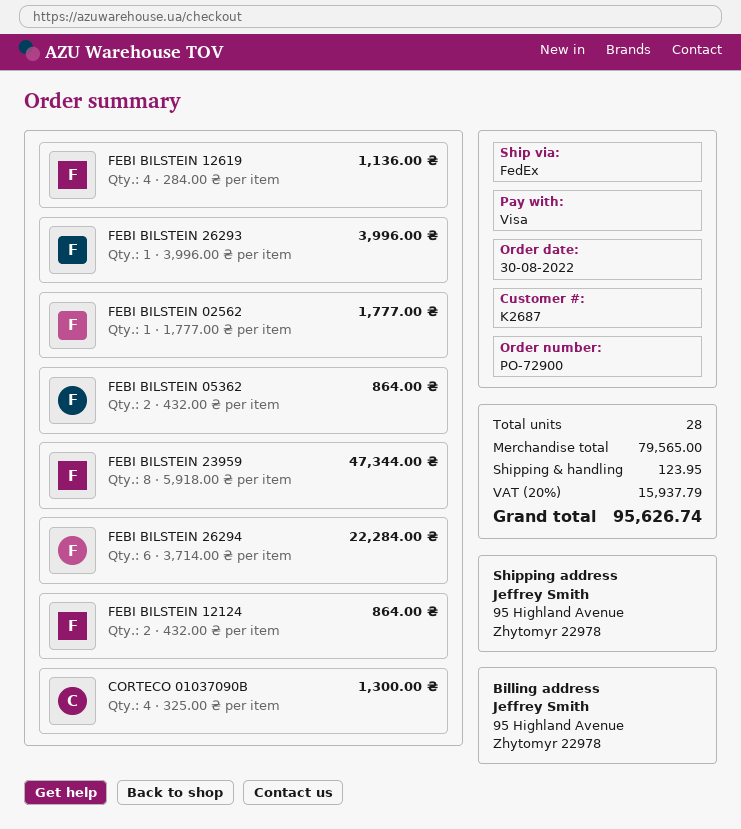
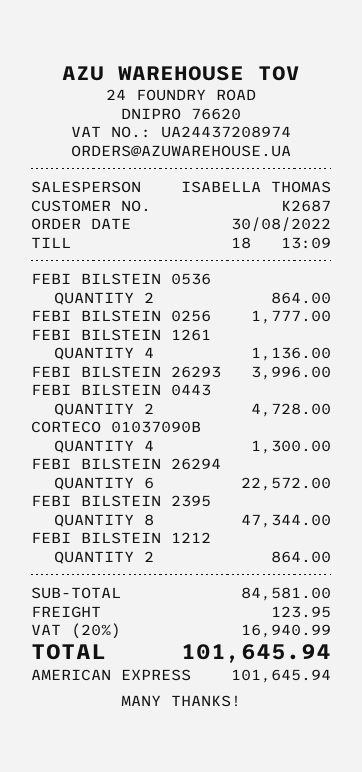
payment method: Visa -> American Express
FEBI BILSTEIN 26294: 6 for 22284.00 -> 6 for 22572.00
FEBI BILSTEIN 0443: none -> 2 for 4728.00
subtotal: 79565.00 -> 84581.00
tax: 20% = 15937.79 -> 20% = 16940.99
total: 95626.74 -> 101645.94

